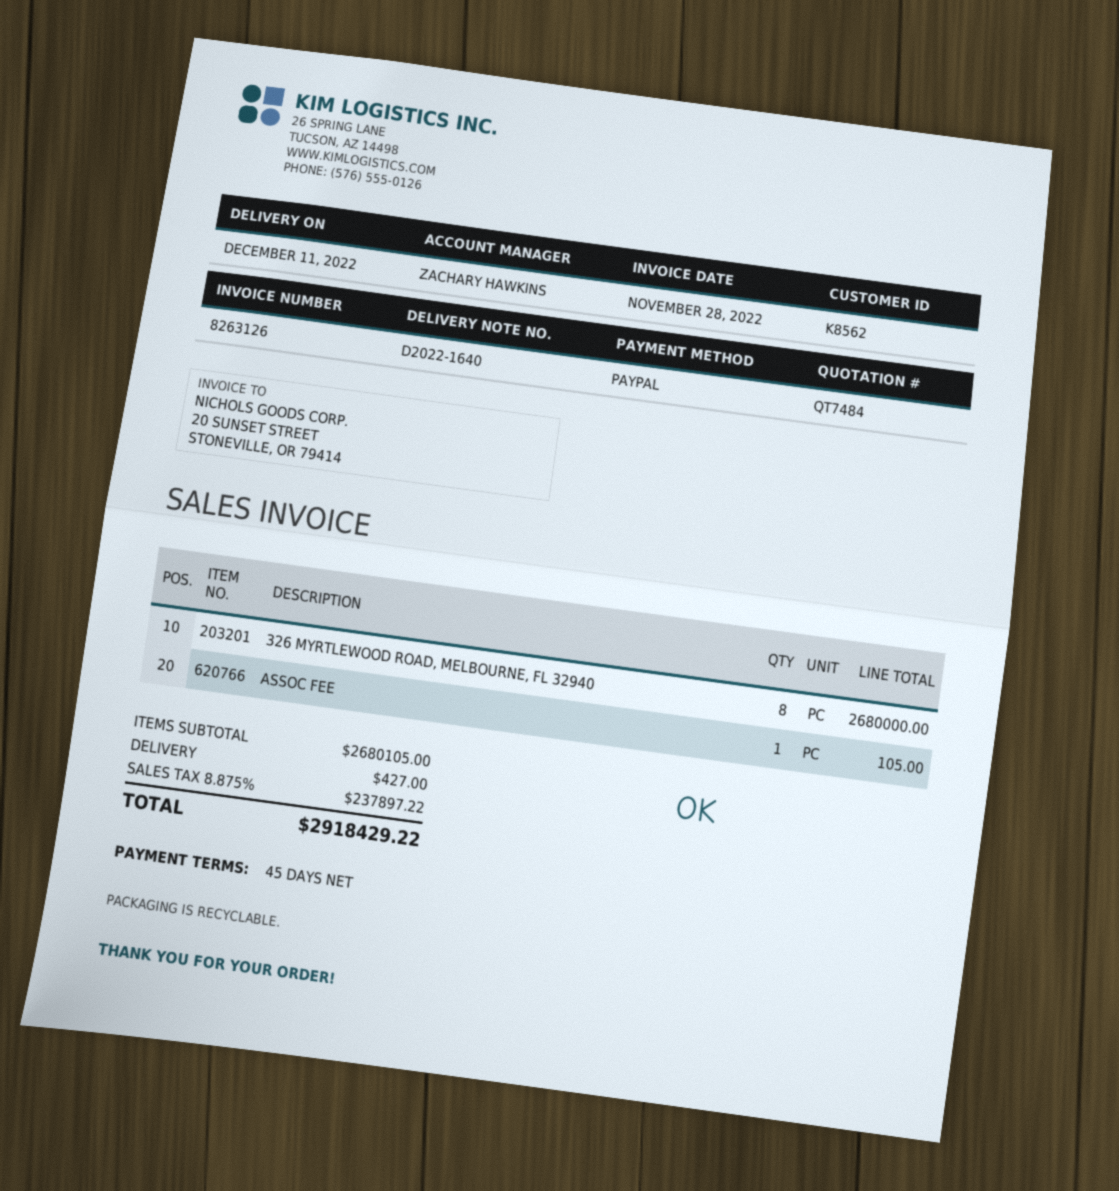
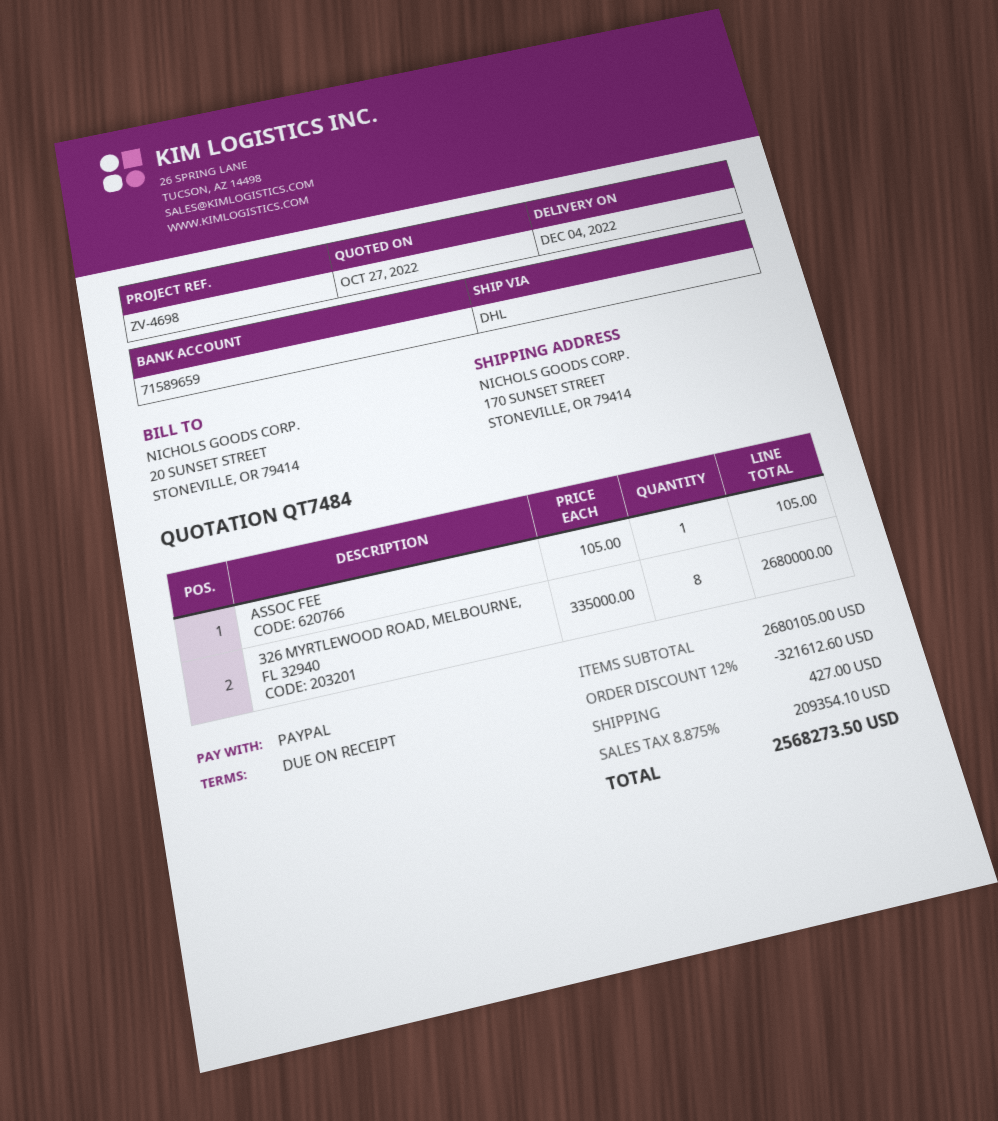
delivery date: 2022-12-11 -> 2022-12-04
payment terms: 45 days -> on receipt
discount: none -> 12% = 321612.60
tax: 8.875% = 237897.22 -> 8.875% = 209354.10
total: 2918429.22 -> 2568273.50

